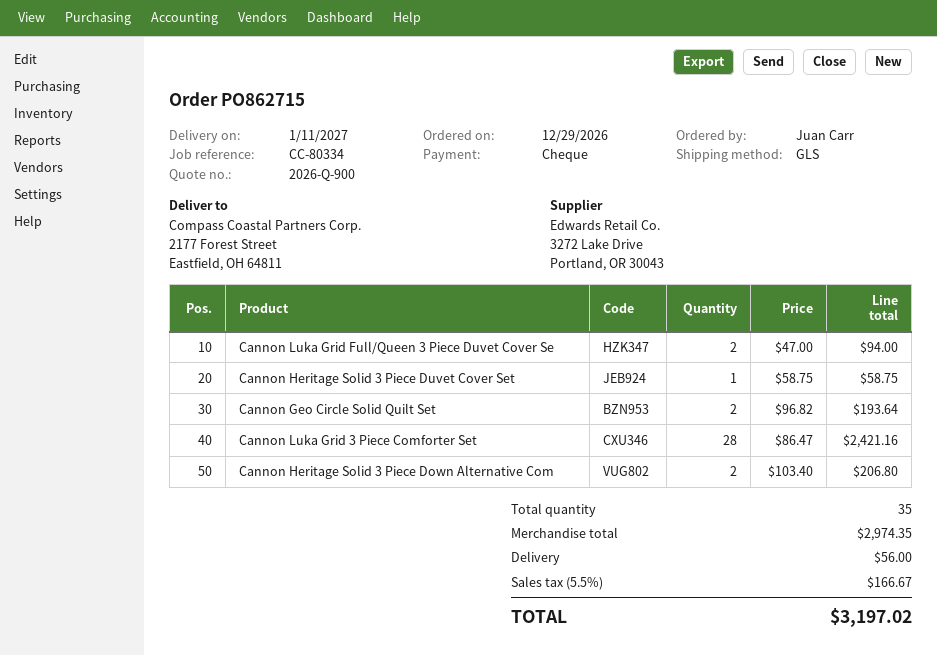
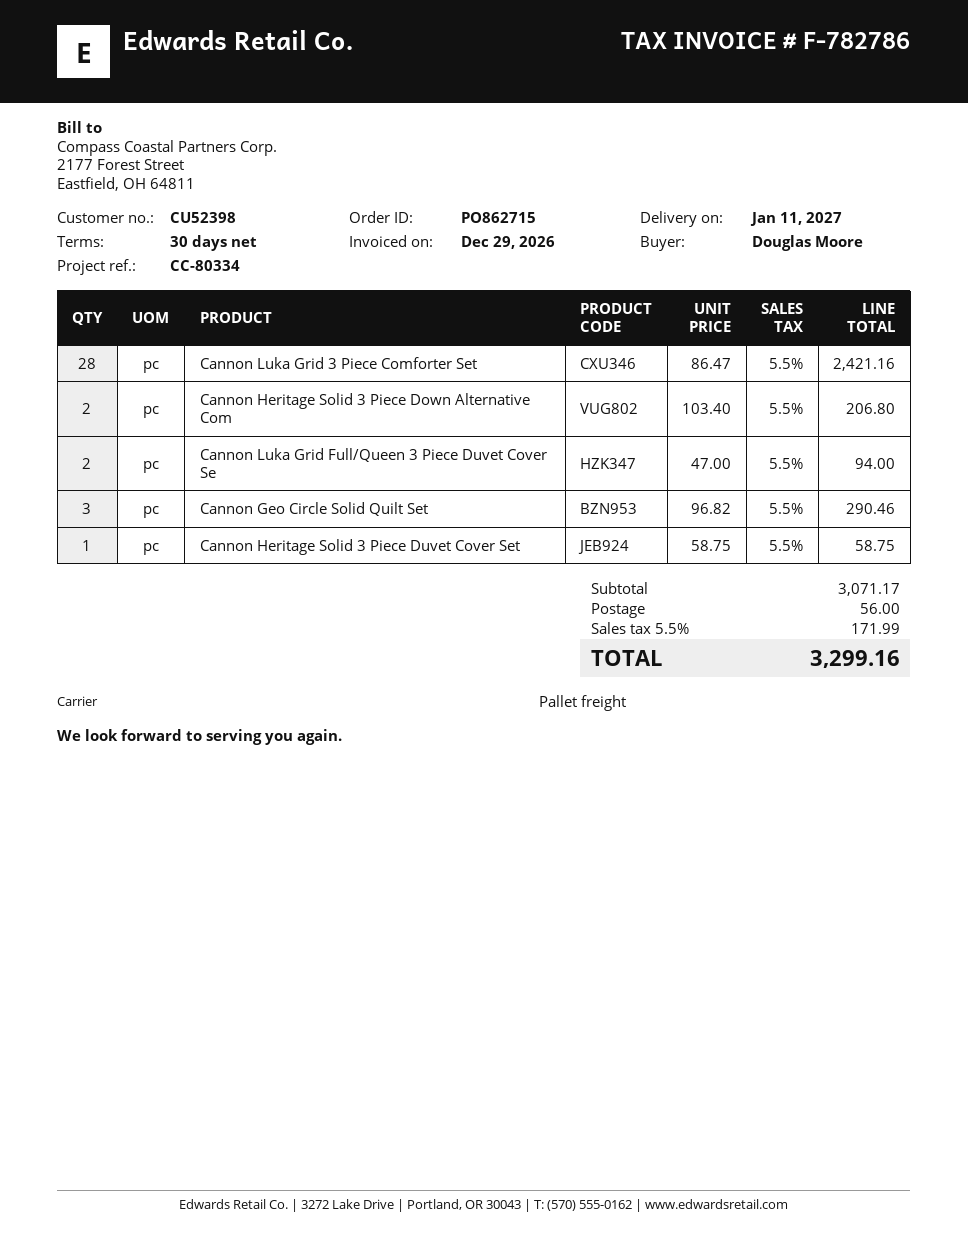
ordered by: Juan Carr -> Douglas Moore
shipping method: GLS -> pallet freight
Cannon Geo Circle Solid Quilt Set: 2 x 96.82 = 193.64 -> 3 x 96.82 = 290.46
subtotal: 2974.35 -> 3071.17
tax: 5.5% = 166.67 -> 5.5% = 171.99
total: 3197.02 -> 3299.16

